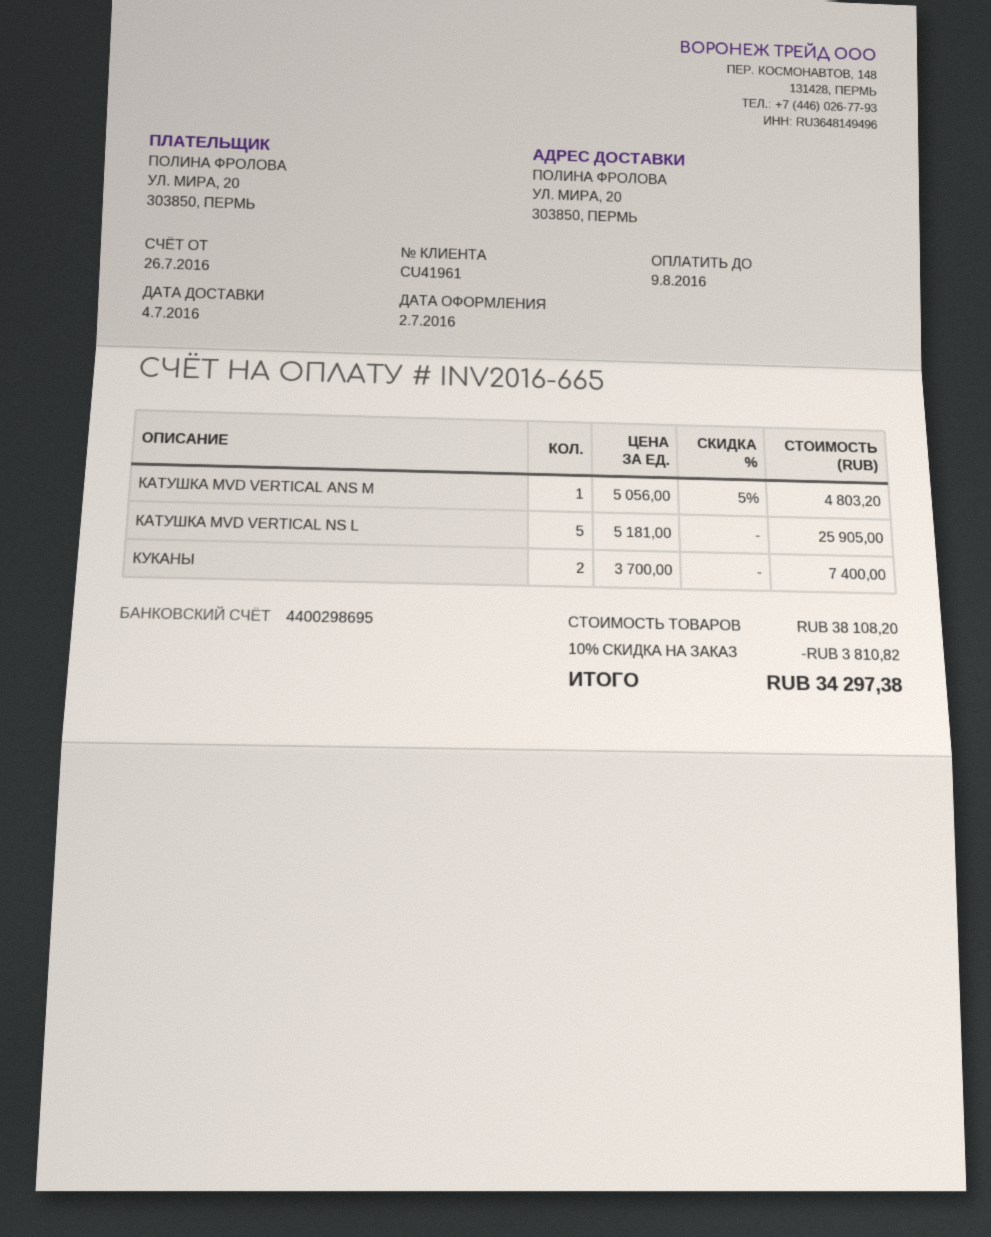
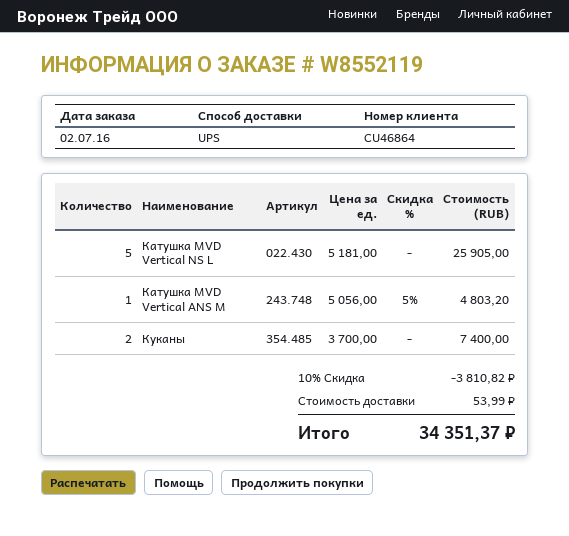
customer number: CU41961 -> CU46864
shipping: none -> 53.99
total: 34297.38 -> 34351.37

